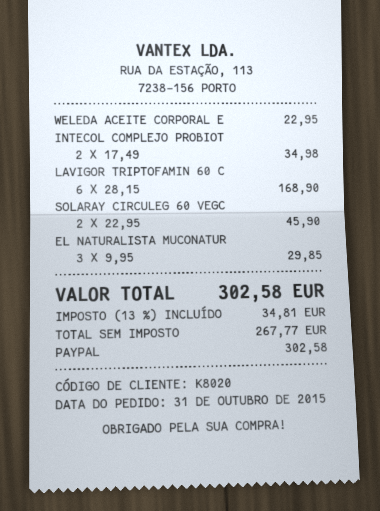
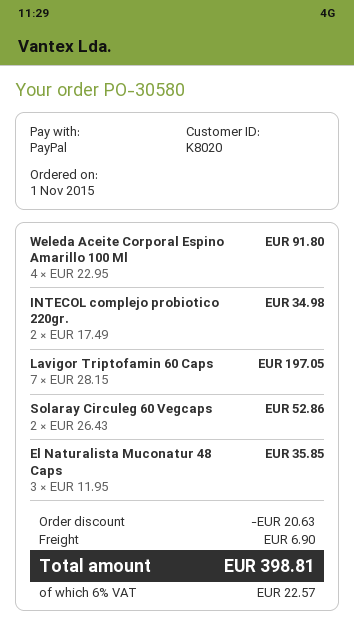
order date: 2015-10-31 -> 2015-11-01
WELEDA ACEITE CORPORAL E: 1 x 22.95 = 22.95 -> 4 x 22.95 = 91.80
LAVIGOR TRIPTOFAMIN 60 C: 6 x 28.15 = 168.90 -> 7 x 28.15 = 197.05
SOLARAY CIRCULEG 60 VEGC: 2 x 22.95 = 45.90 -> 2 x 26.43 = 52.86
EL NATURALISTA MUCONATUR: 3 x 9.95 = 29.85 -> 3 x 11.95 = 35.85
discount: none -> 20.63
shipping: none -> 6.90
tax: 13% = 34.81 -> 6% = 22.57
total: 302.58 -> 398.81

